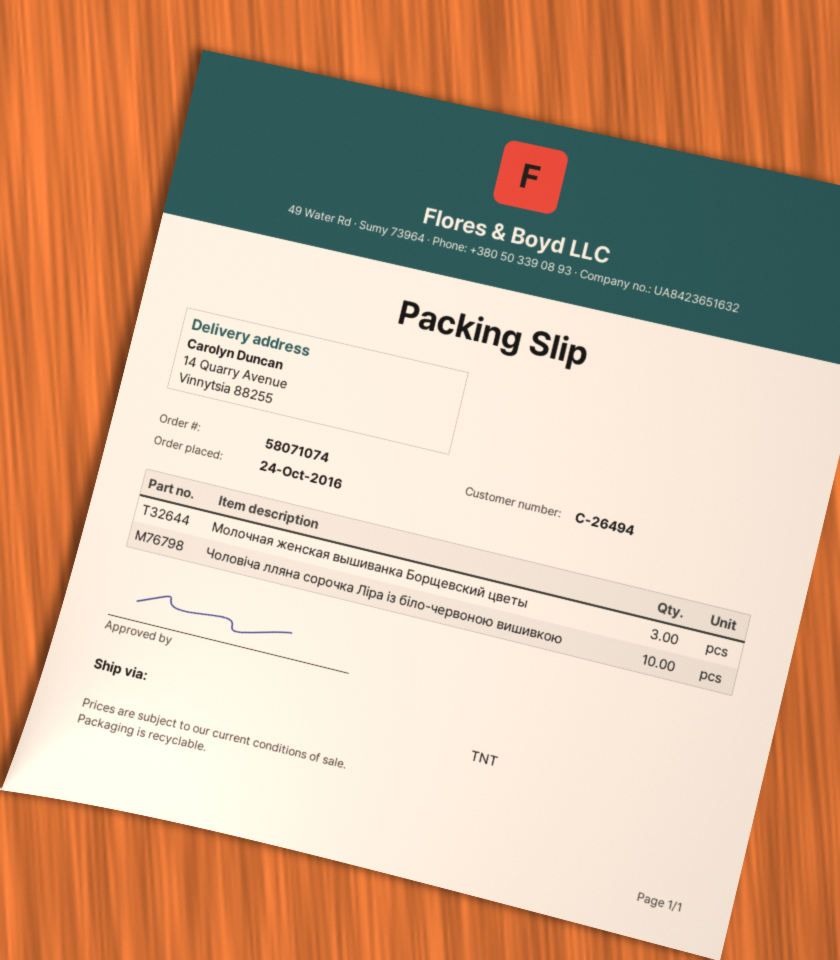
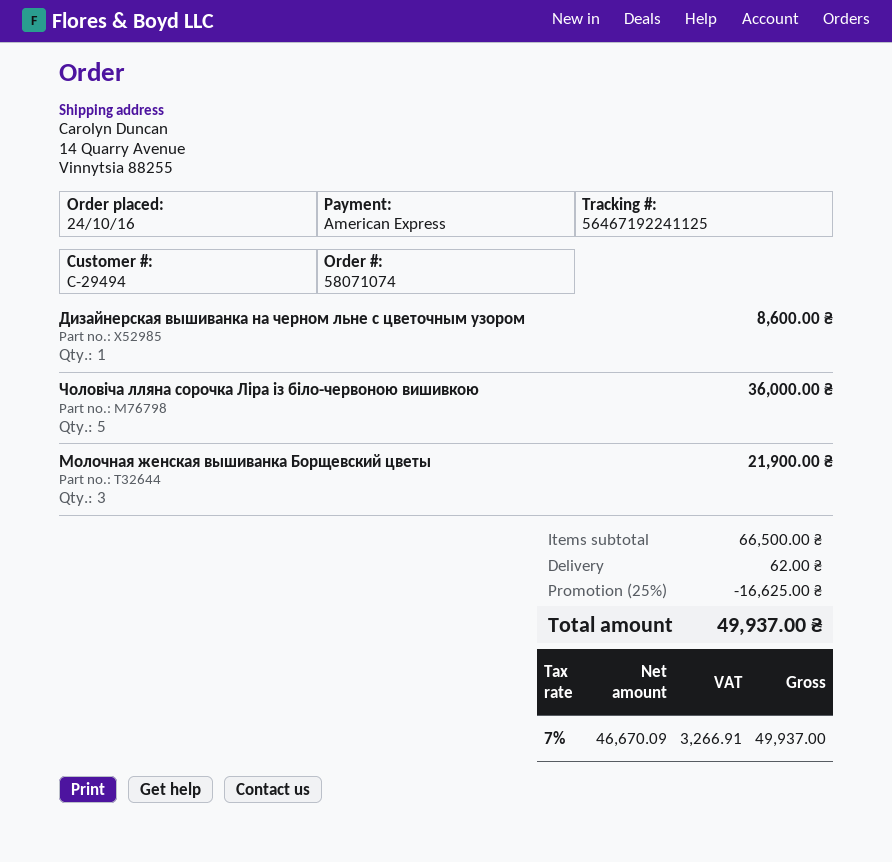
customer number: C-26494 -> C-29494
Чоловіча лляна сорочка Ліра із біло-червоною вишивкою: 10 -> 5
Дизайнерская вышиванка на черном льне с цветочным узором: none -> 1

